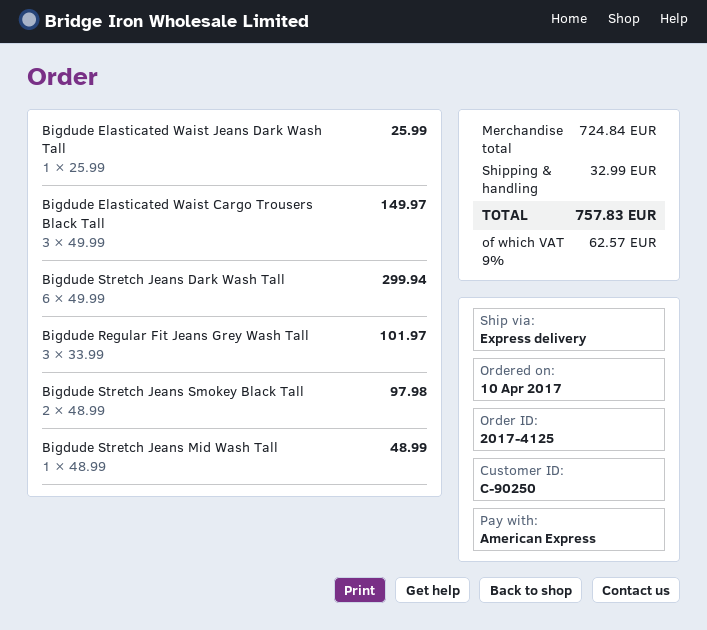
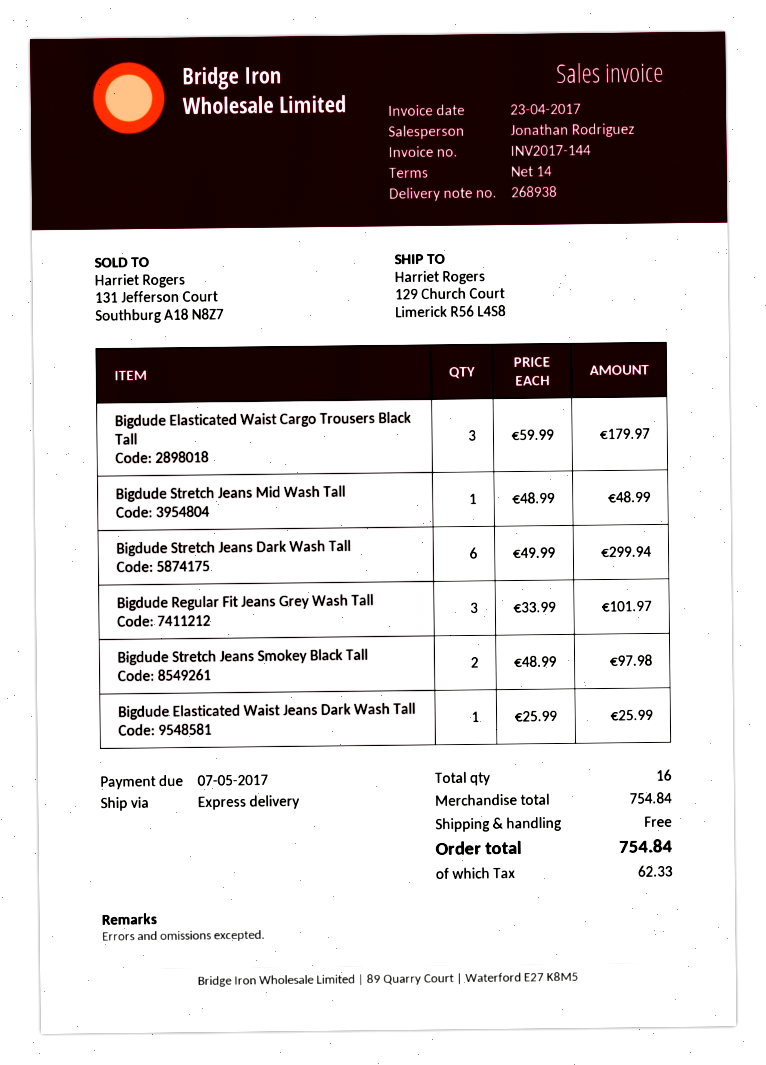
Bigdude Elasticated Waist Cargo Trousers Black Tall: 3 x 49.99 = 149.97 -> 3 x 59.99 = 179.97
subtotal: 724.84 -> 754.84
shipping: 32.99 -> 0.00
tax: 62.57 -> 62.33
total: 757.83 -> 754.84

